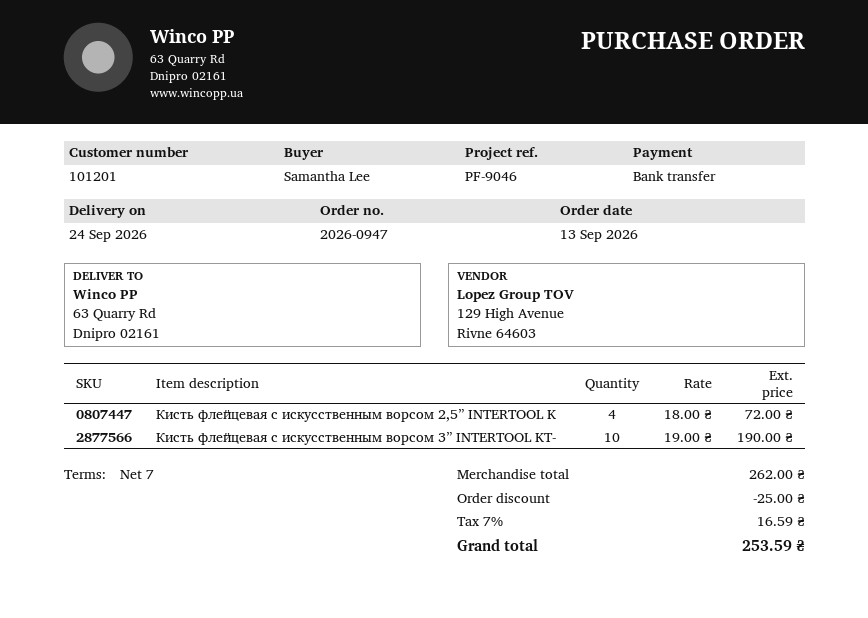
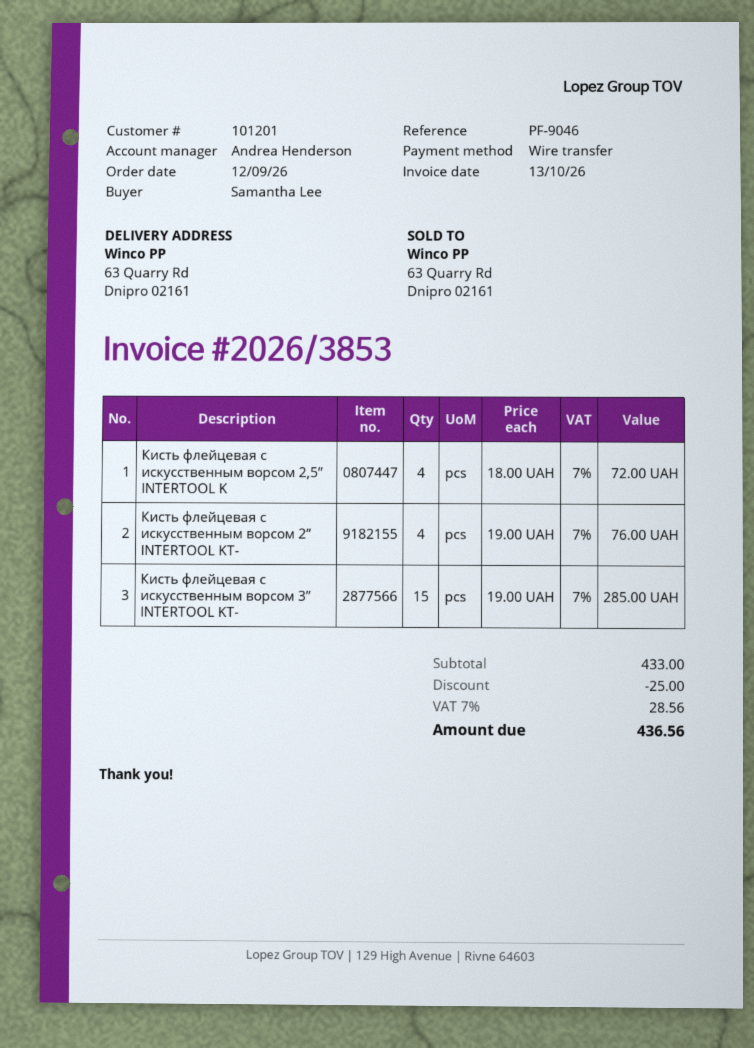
order date: 2026-09-13 -> 2026-09-12
Кисть флейцевая с искусственным ворсом 3” INTERTOOL KT-: 10 x 19.00 = 190.00 -> 15 x 19.00 = 285.00
Кисть флейцевая с искусственным ворсом 2” INTERTOOL KT-: none -> 4 x 19.00 = 76.00
subtotal: 262.00 -> 433.00
tax: 7% = 16.59 -> 7% = 28.56
total: 253.59 -> 436.56

